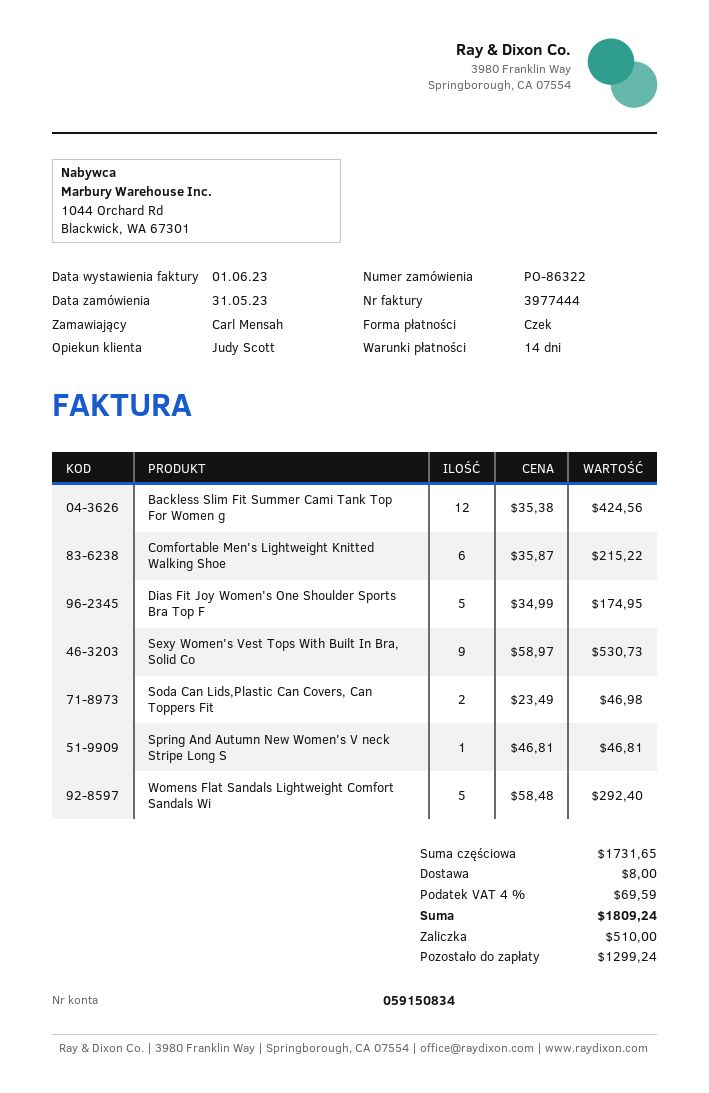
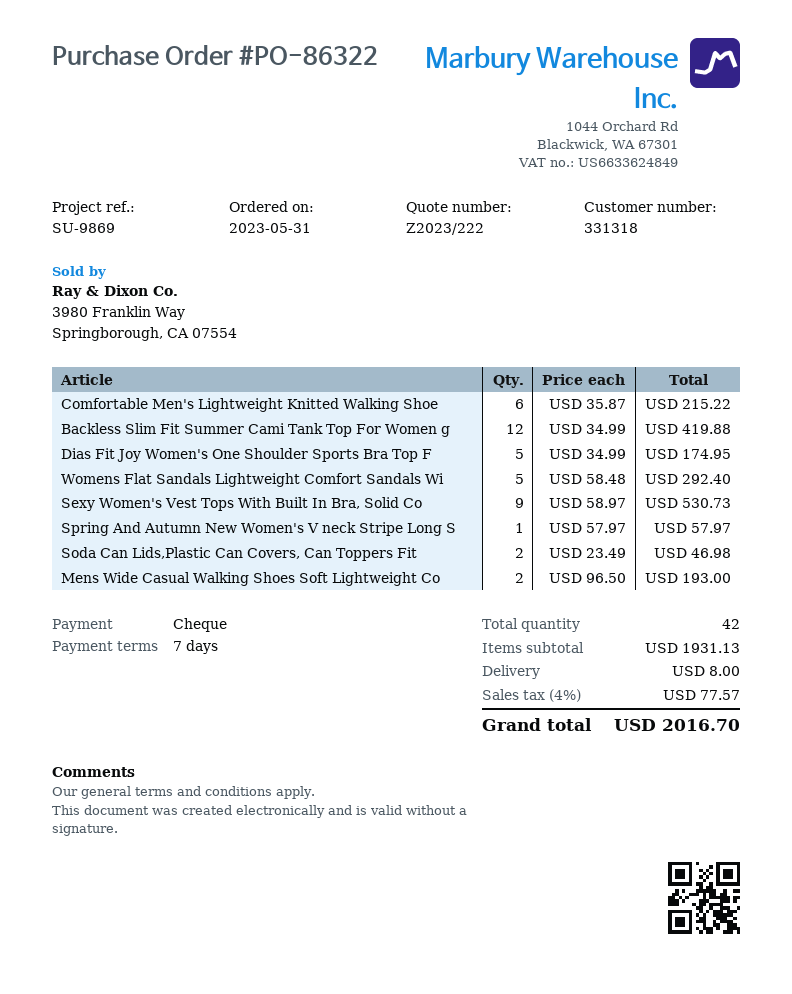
payment terms: 14 days -> 7 days
Backless Slim Fit Summer Cami Tank Top For Women g: 12 x 35.38 = 424.56 -> 12 x 34.99 = 419.88
Spring And Autumn New Women's V neck Stripe Long S: 1 x 46.81 = 46.81 -> 1 x 57.97 = 57.97
Mens Wide Casual Walking Shoes Soft Lightweight Co: none -> 2 x 96.50 = 193.00
subtotal: 1731.65 -> 1931.13
tax: 4% = 69.59 -> 4% = 77.57
total: 1809.24 -> 2016.70

